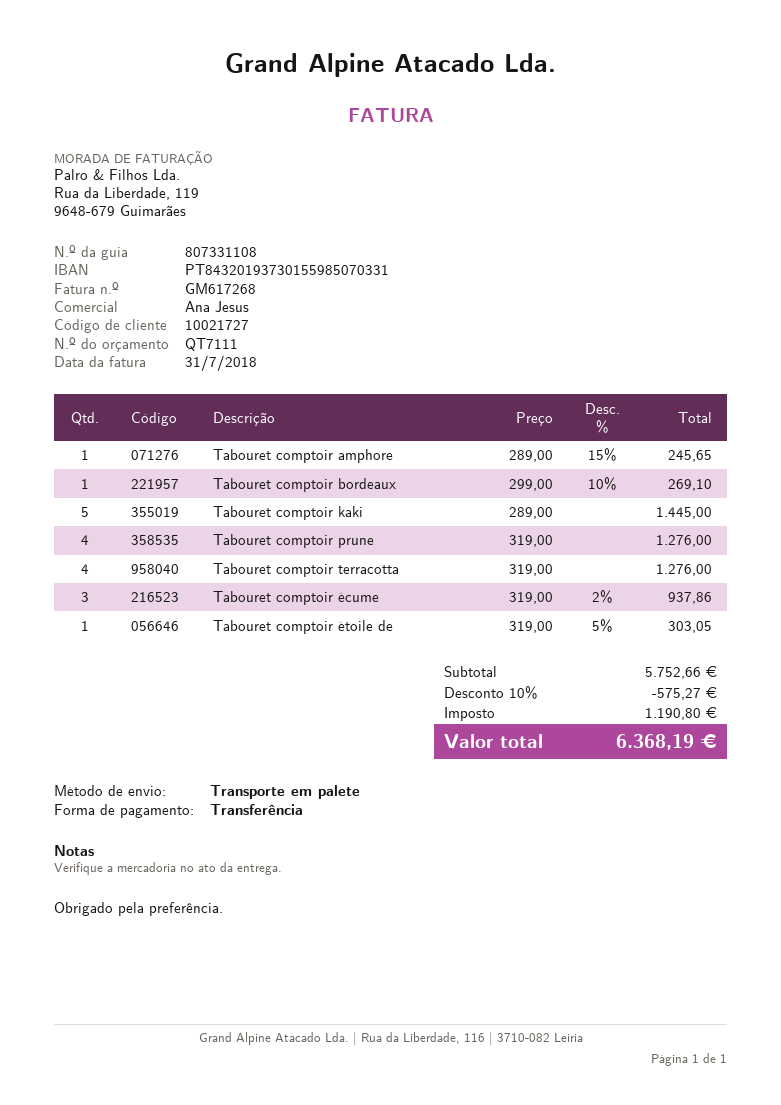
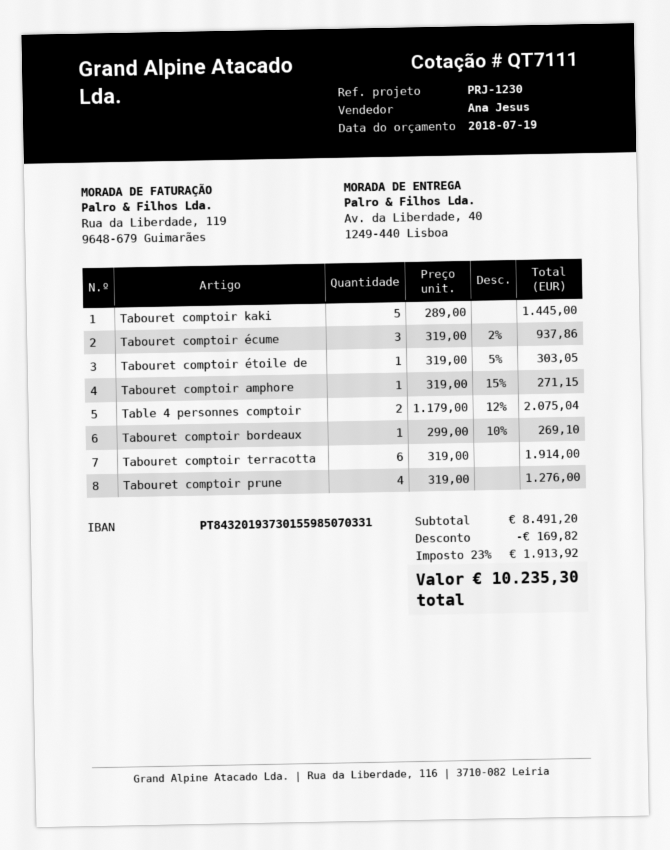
Tabouret comptoir amphore: 1 x 289.00 - 15% = 245.65 -> 1 x 319.00 - 15% = 271.15
Tabouret comptoir terracotta: 4 x 319.00 = 1276.00 -> 6 x 319.00 = 1914.00
Table 4 personnes comptoir: none -> 2 x 1179.00 - 12% = 2075.04
subtotal: 5752.66 -> 8491.20
discount: 575.27 -> 169.82
tax: 1190.80 -> 1913.92
total: 6368.19 -> 10235.30

